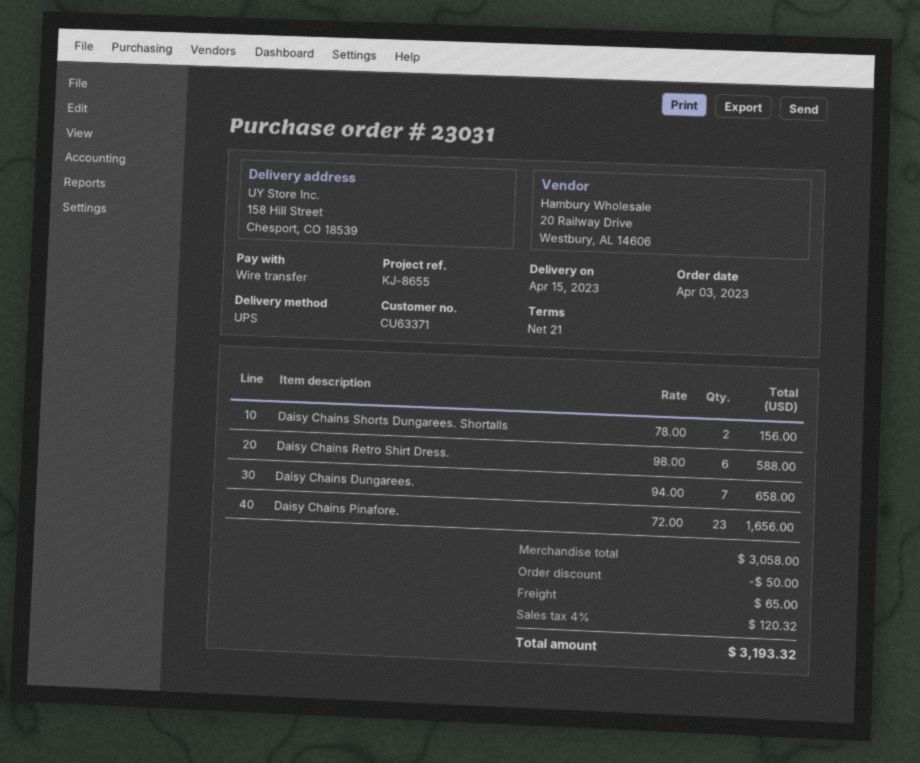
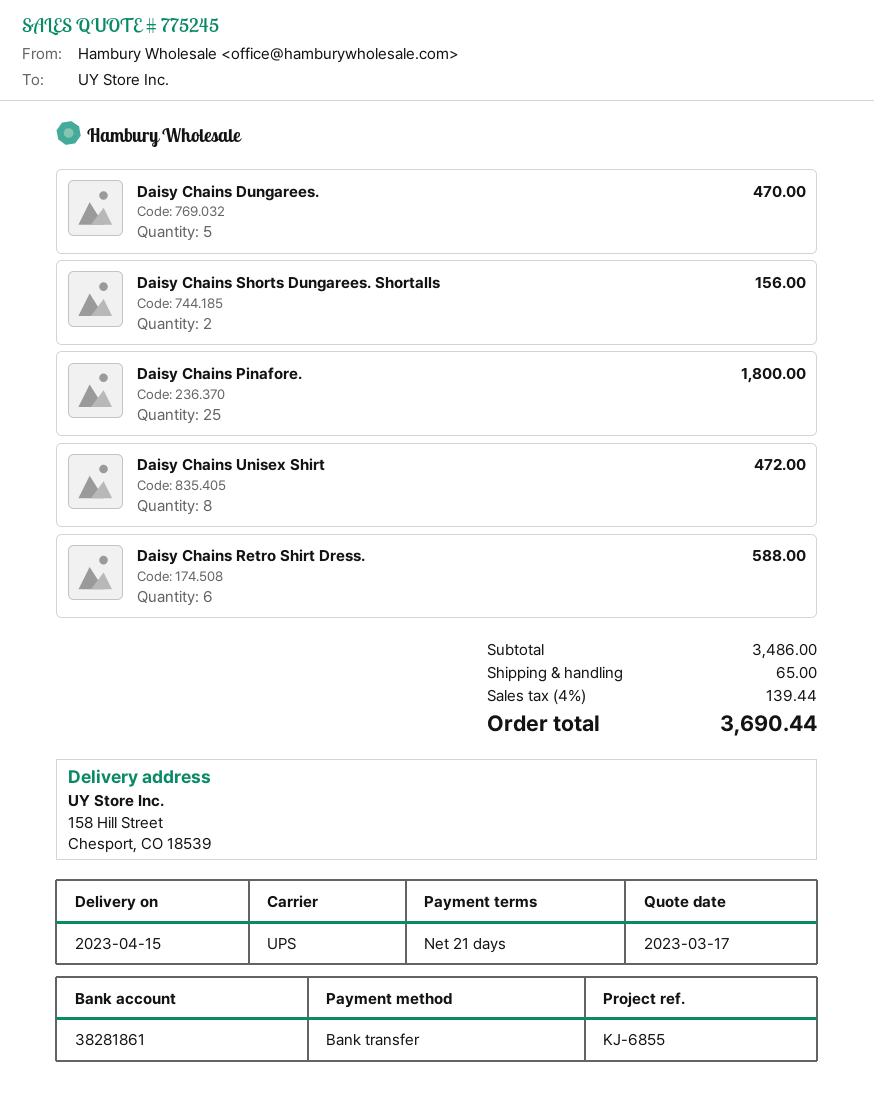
reference: KJ-8655 -> KJ-6855
Daisy Chains Dungarees.: 7 for 658.00 -> 5 for 470.00
Daisy Chains Pinafore.: 23 for 1656.00 -> 25 for 1800.00
Daisy Chains Unisex Shirt: none -> 8 for 472.00
subtotal: 3058.00 -> 3486.00
discount: 50.00 -> none
tax: 4% = 120.32 -> 4% = 139.44
total: 3193.32 -> 3690.44

